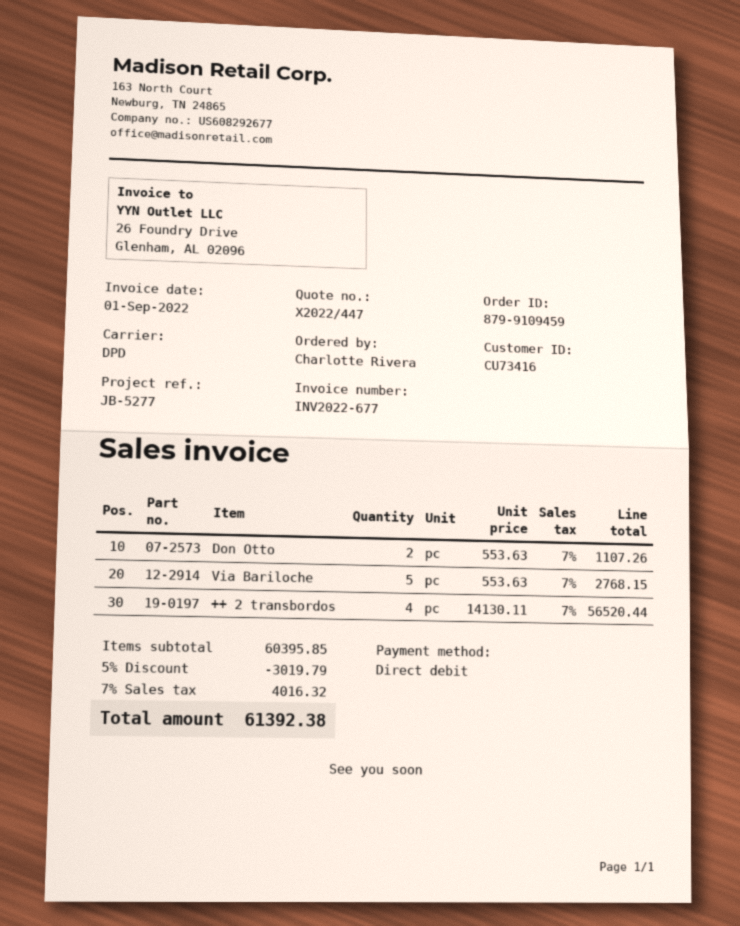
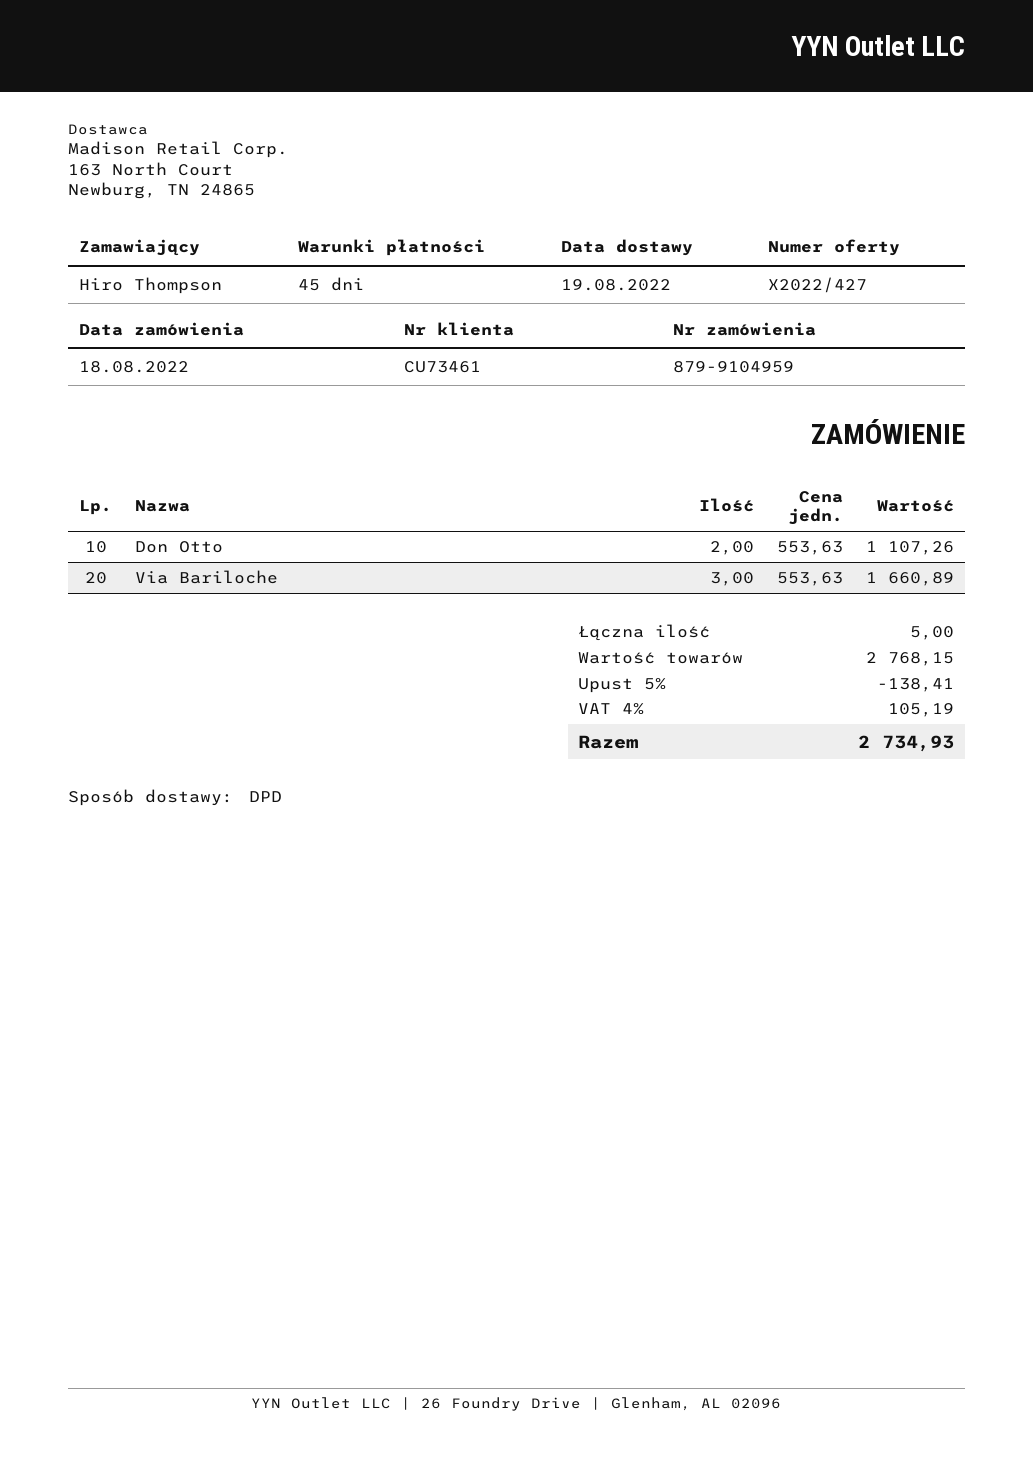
quote number: X2022/447 -> X2022/427
order number: 879-9109459 -> 879-9104959
customer number: CU73416 -> CU73461
ordered by: Charlotte Rivera -> Hiro Thompson
Via Bariloche: 5 x 553.63 = 2768.15 -> 3 x 553.63 = 1660.89
++ 2 transbordos: 4 x 14130.11 = 56520.44 -> none
subtotal: 60395.85 -> 2768.15
discount: 5% = 3019.79 -> 5% = 138.41
tax: 7% = 4016.32 -> 4% = 105.19
total: 61392.38 -> 2734.93

